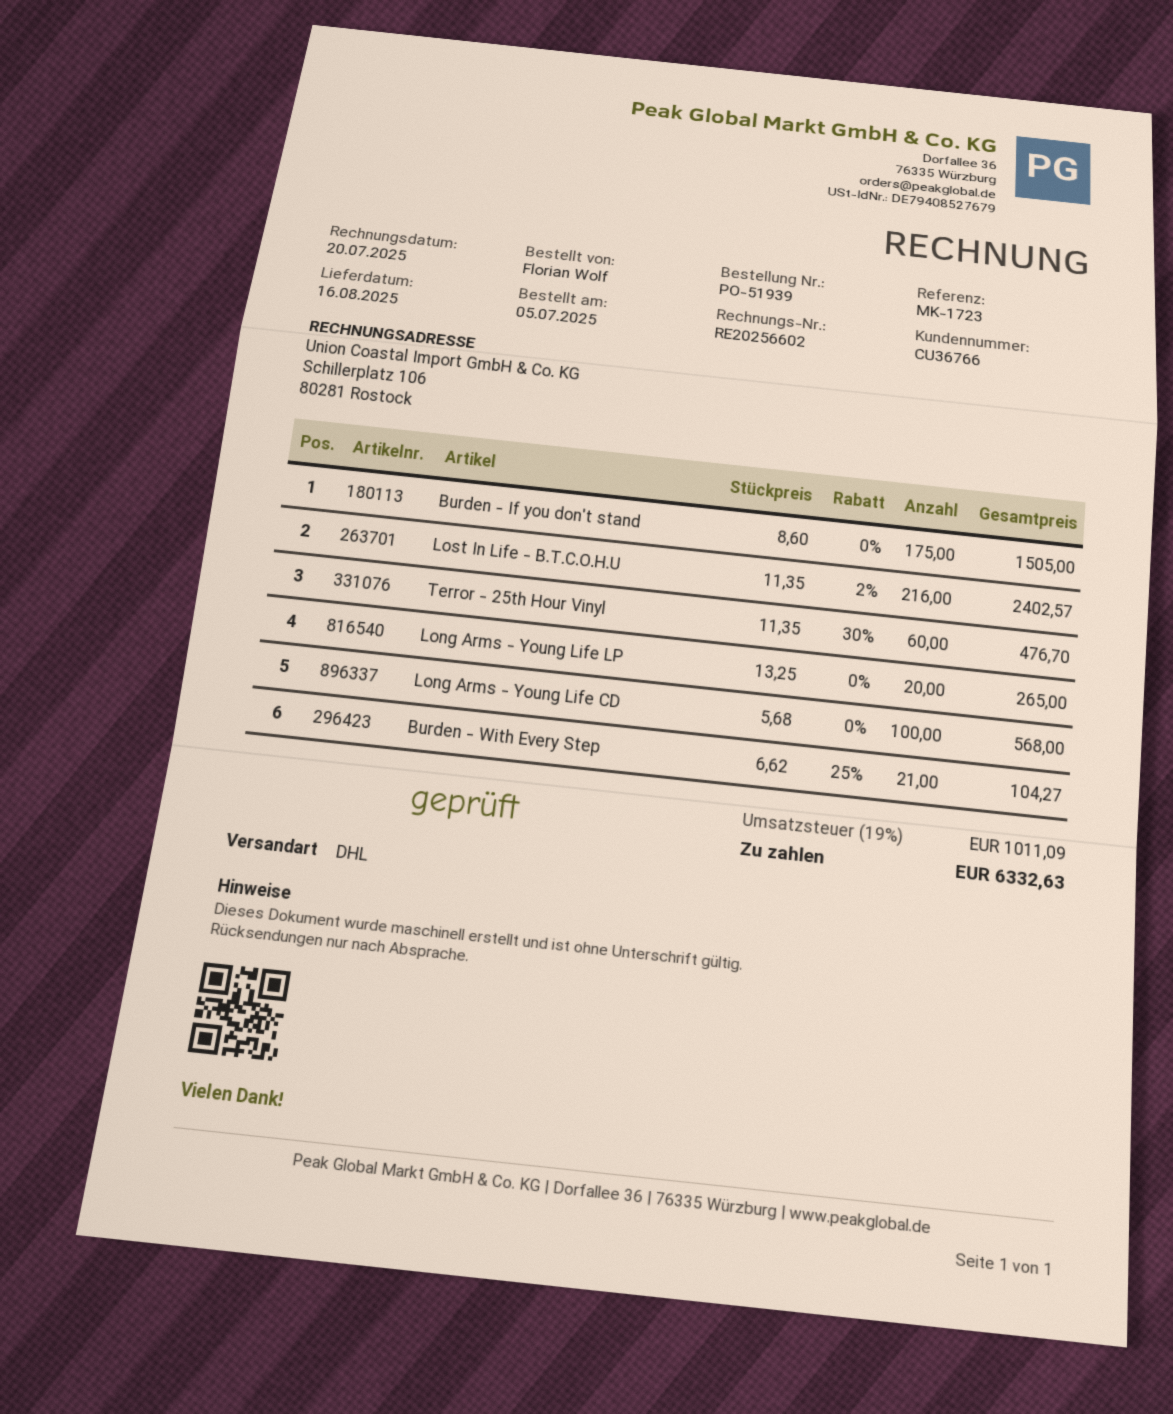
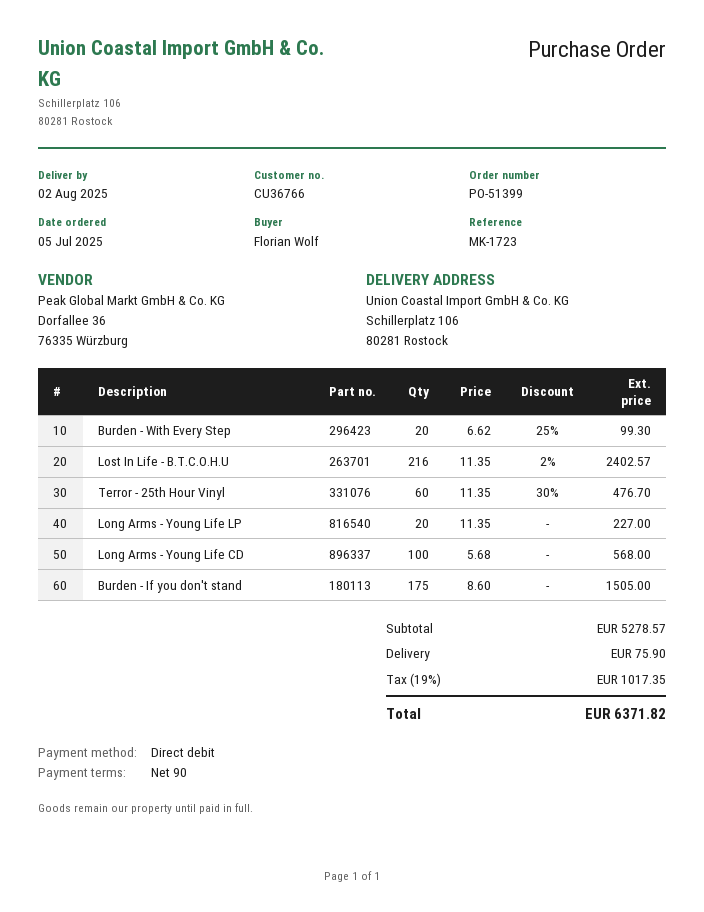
order number: PO-51939 -> PO-51399
delivery date: 2025-08-16 -> 2025-08-02
Long Arms - Young Life LP: 20 x 13.25 = 265.00 -> 20 x 11.35 = 227.00
Burden - With Every Step: 21 x 6.62 - 25% = 104.27 -> 20 x 6.62 - 25% = 99.30
shipping: none -> 75.90
tax: 19% = 1011.09 -> 19% = 1017.35
total: 6332.63 -> 6371.82

